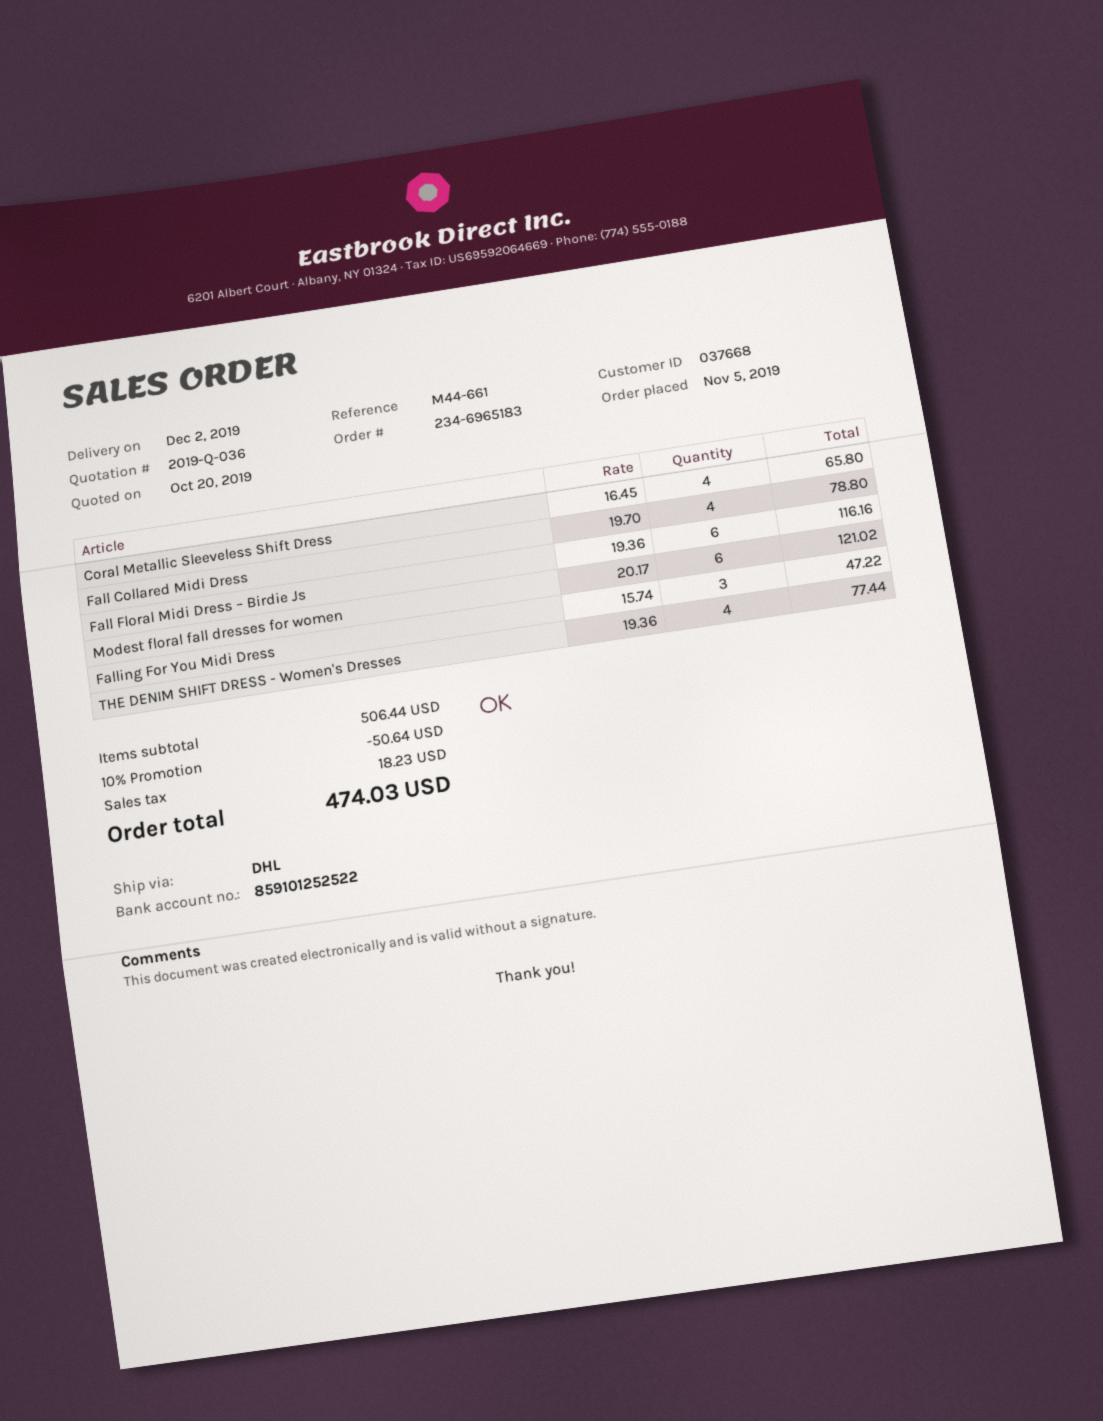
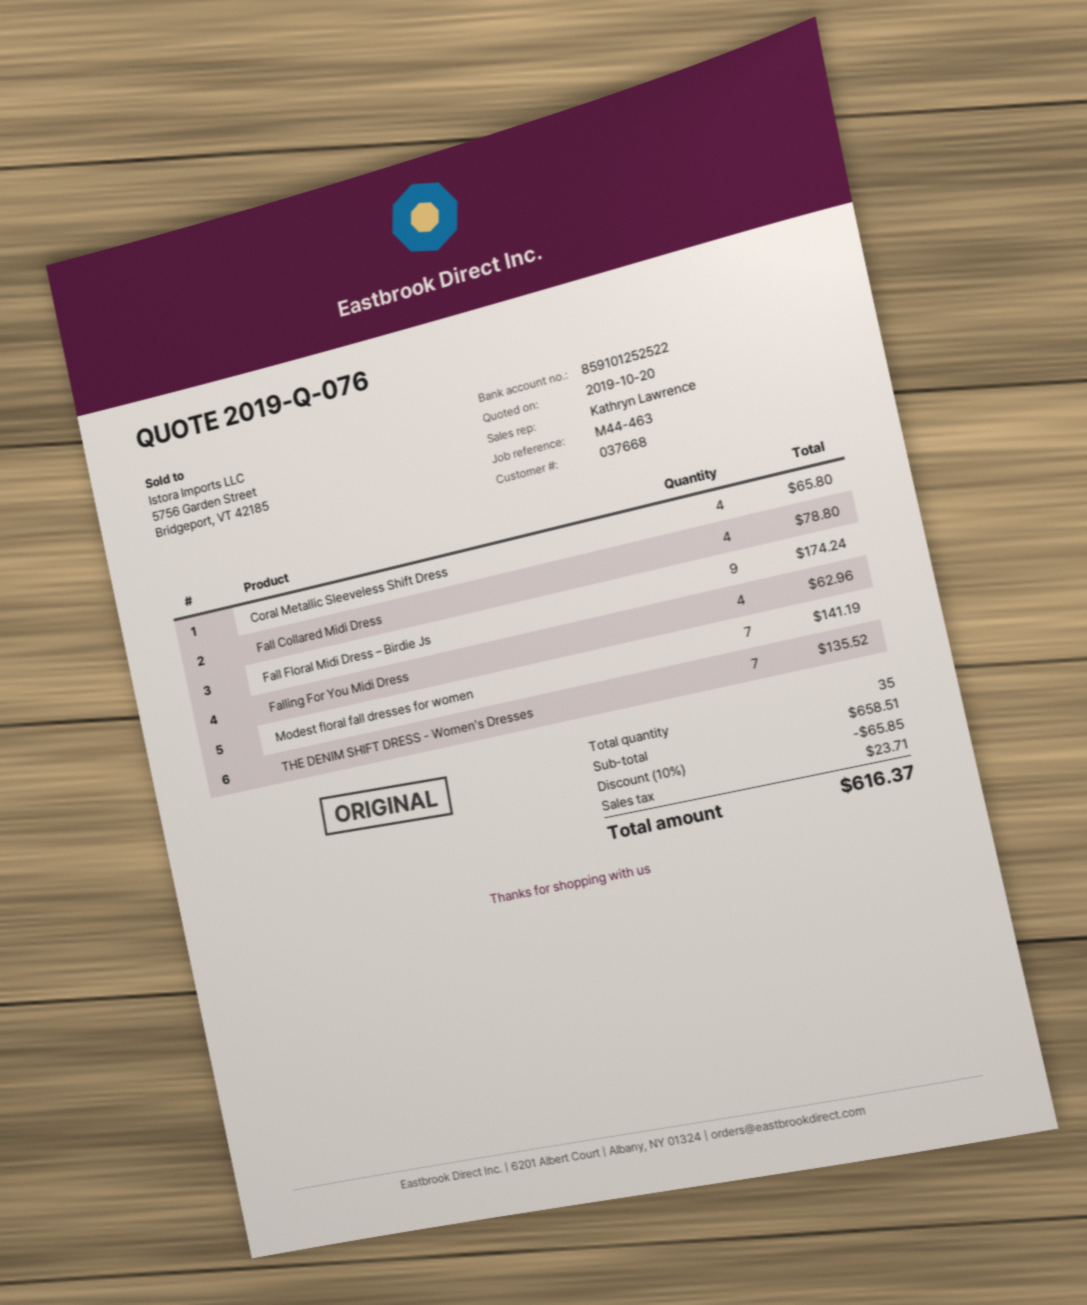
quote number: 2019-Q-036 -> 2019-Q-076
reference: M44-661 -> M44-463
Fall Floral Midi Dress – Birdie Js: 6 for 116.16 -> 9 for 174.24
Modest floral fall dresses for women: 6 for 121.02 -> 7 for 141.19
Falling For You Midi Dress: 3 for 47.22 -> 4 for 62.96
THE DENIM SHIFT DRESS - Women's Dresses: 4 for 77.44 -> 7 for 135.52
subtotal: 506.44 -> 658.51
discount: 10% = 50.64 -> 10% = 65.85
tax: 18.23 -> 23.71
total: 474.03 -> 616.37

